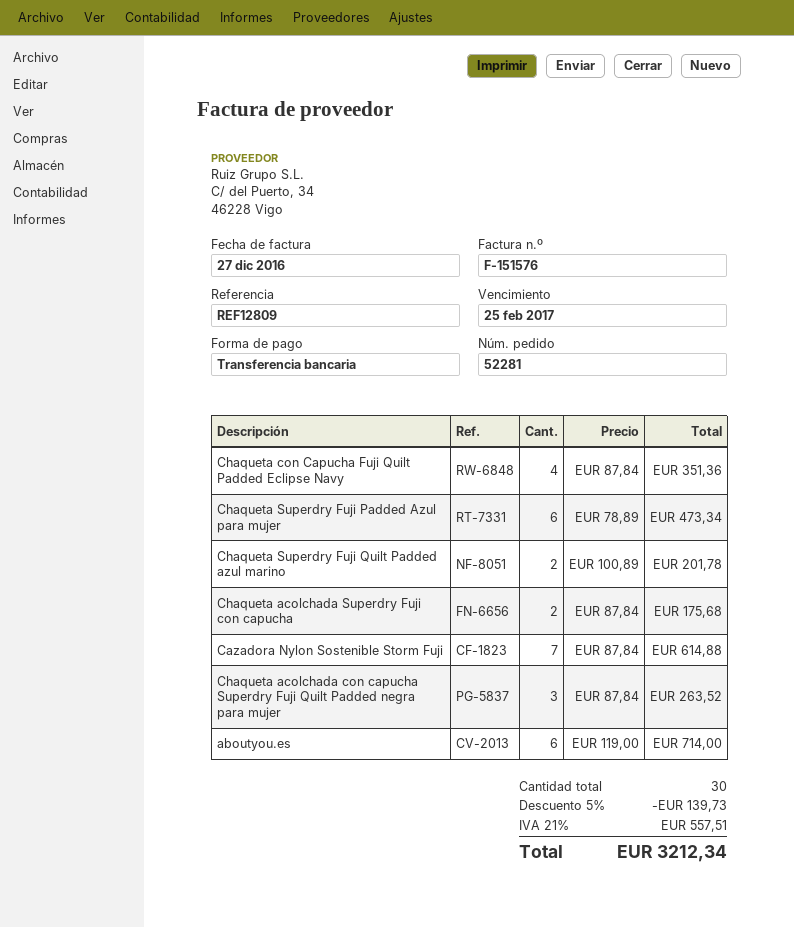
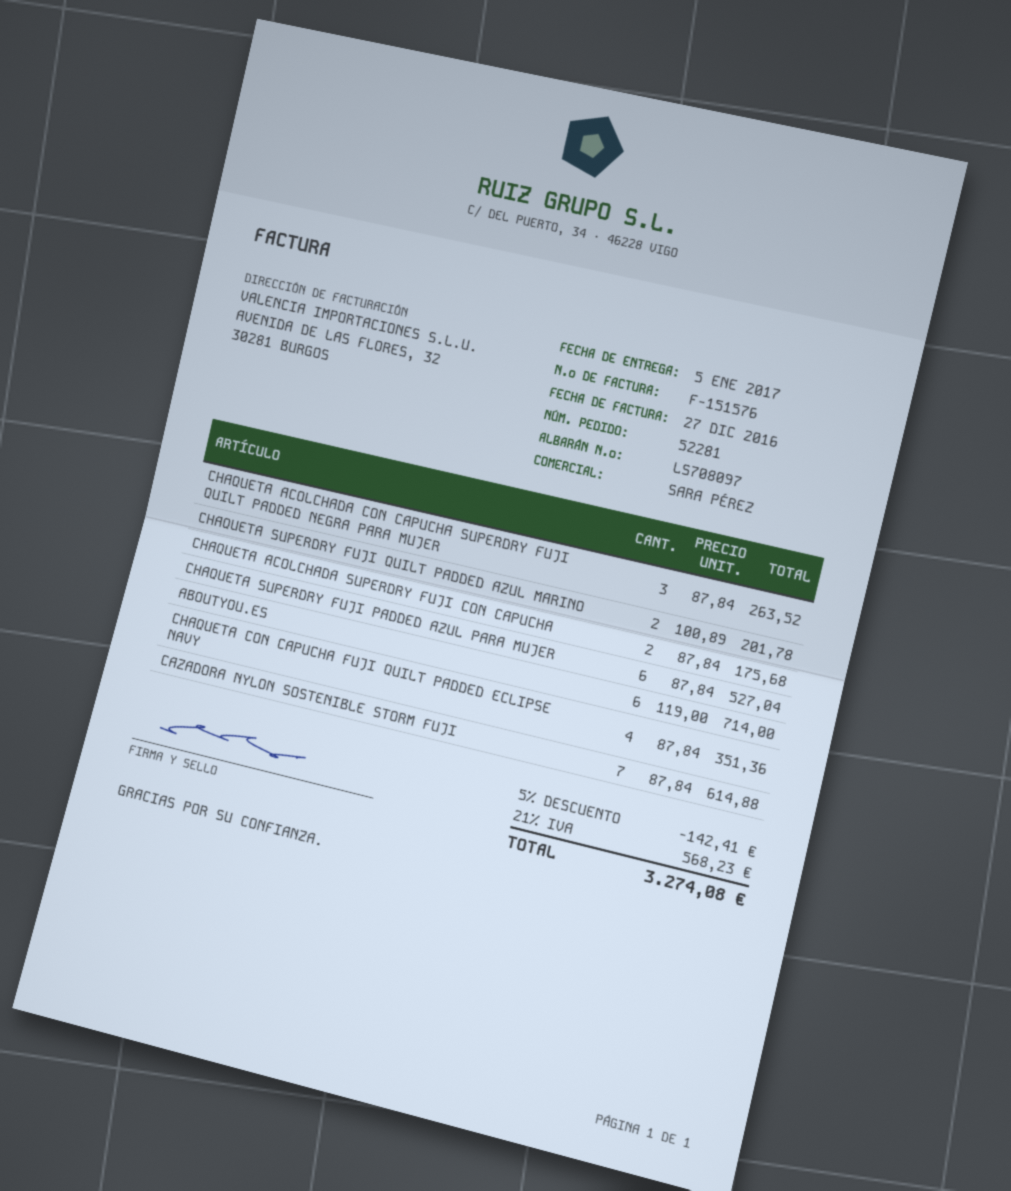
Chaqueta Superdry Fuji Padded Azul para mujer: 6 x 78.89 = 473.34 -> 6 x 87.84 = 527.04
discount: 5% = 139.73 -> 5% = 142.41
tax: 21% = 557.51 -> 21% = 568.23
total: 3212.34 -> 3274.08

